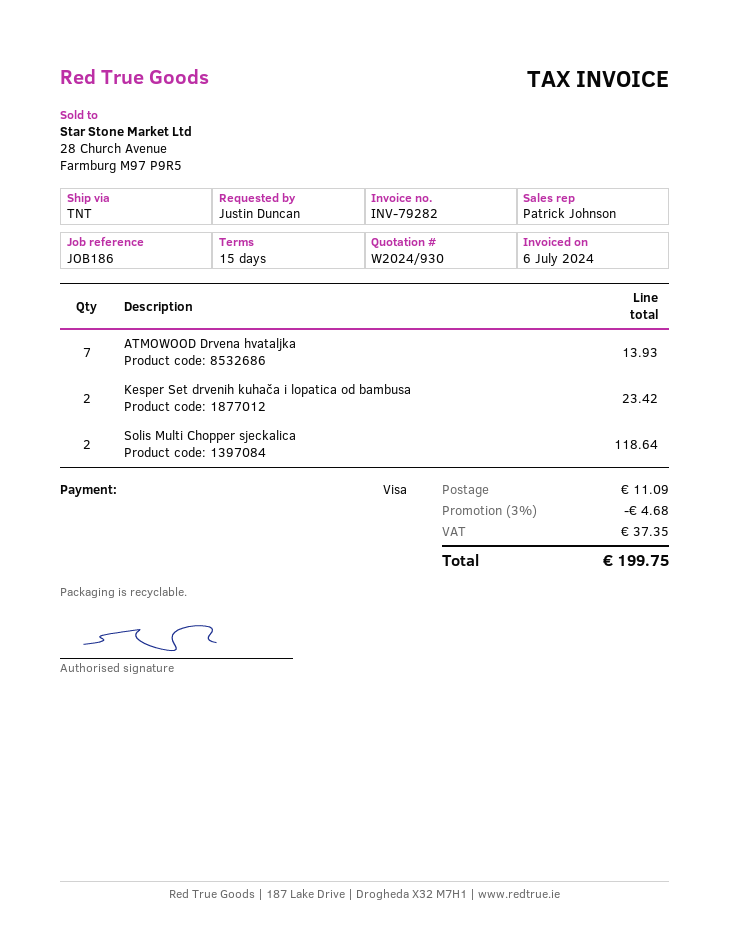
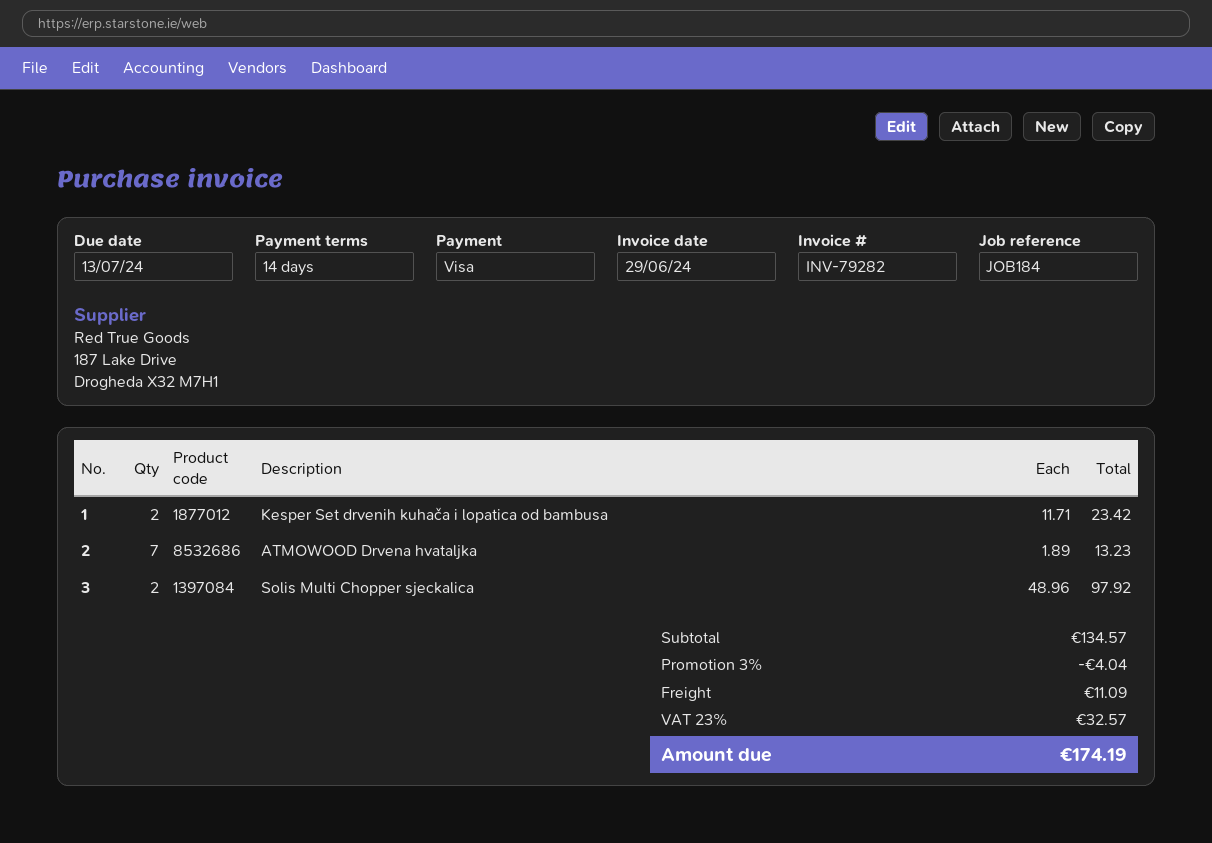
invoice date: 2024-07-06 -> 2024-06-29
payment terms: 15 days -> 14 days
reference: JOB186 -> JOB184
ATMOWOOD Drvena hvataljka: 7 for 13.93 -> 7 for 13.23
Solis Multi Chopper sjeckalica: 2 for 118.64 -> 2 for 97.92
discount: 3% = 4.68 -> 3% = 4.04
tax: 37.35 -> 32.57
total: 199.75 -> 174.19

